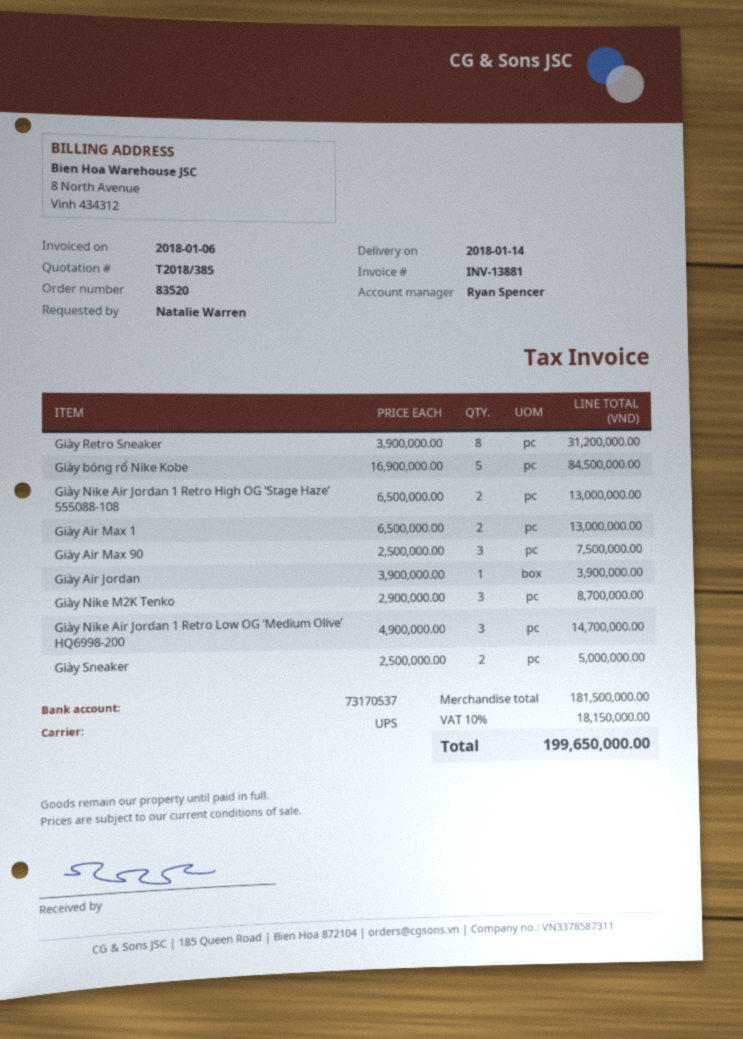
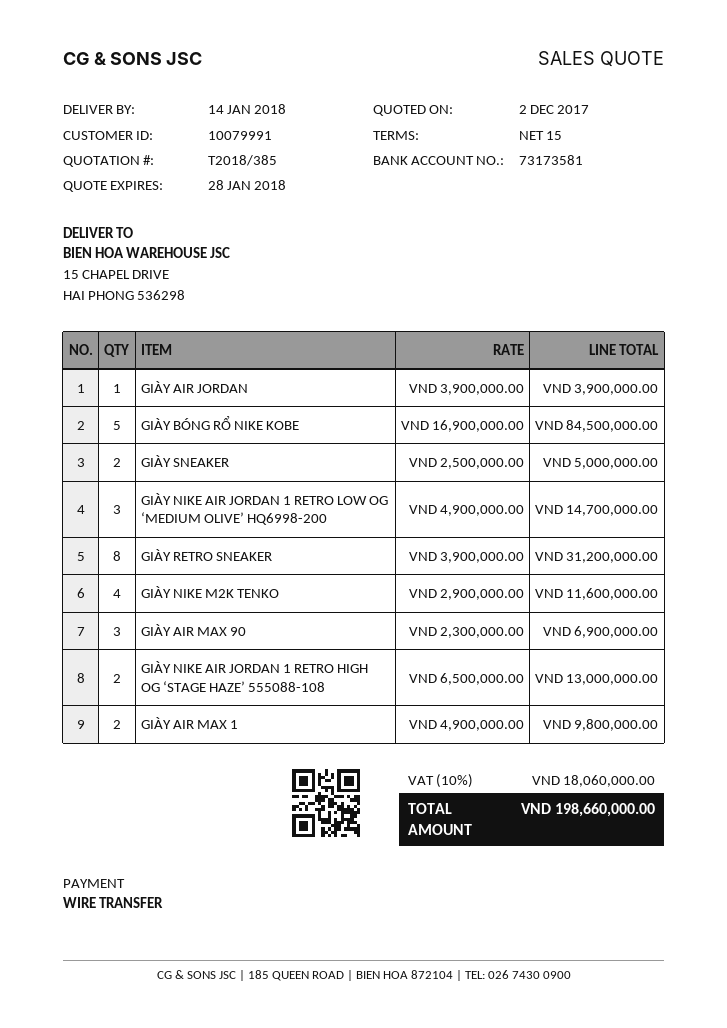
bank account: 73170537 -> 73173581
Giày Air Max 1: 2 x 6500000.00 = 13000000.00 -> 2 x 4900000.00 = 9800000.00
Giày Air Max 90: 3 x 2500000.00 = 7500000.00 -> 3 x 2300000.00 = 6900000.00
Giày Nike M2K Tenko: 3 x 2900000.00 = 8700000.00 -> 4 x 2900000.00 = 11600000.00
tax: 10% = 18150000.00 -> 10% = 18060000.00
total: 199650000.00 -> 198660000.00

